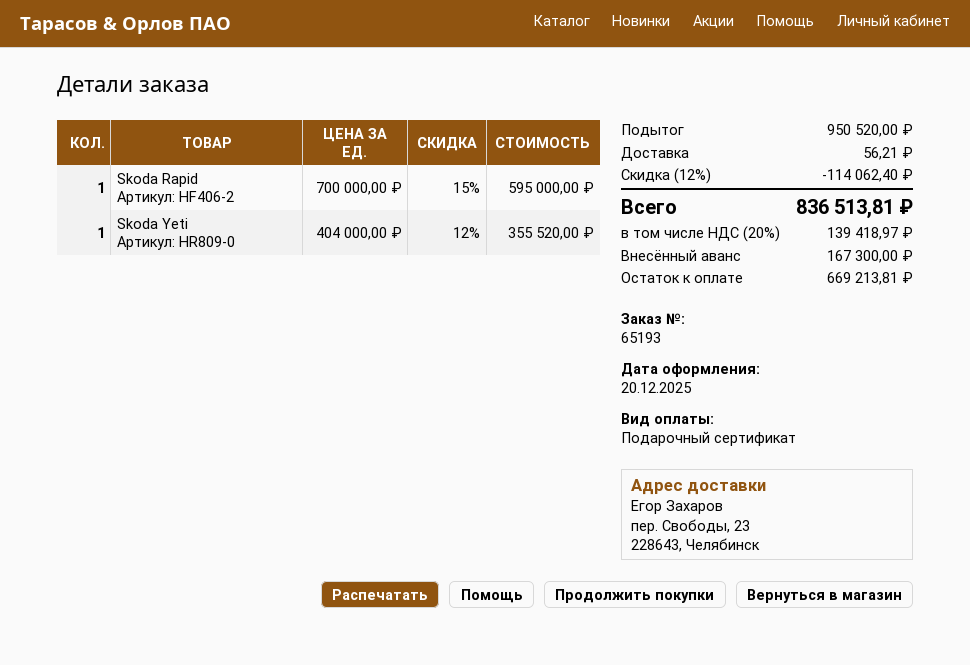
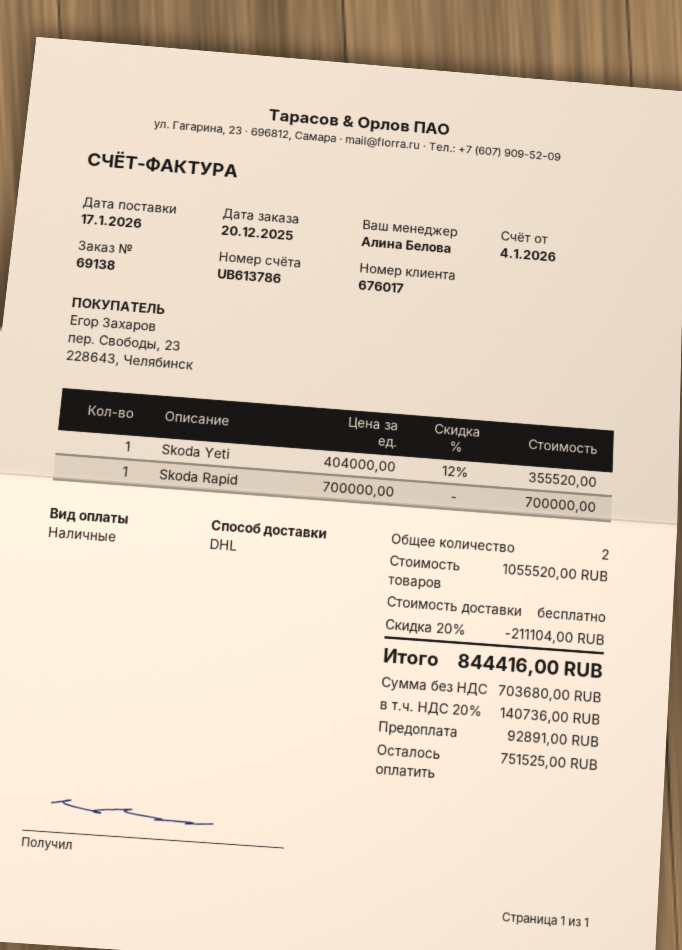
order number: 65193 -> 69138
payment method: gift card -> cash
Skoda Rapid: 1 x 700000.00 - 15% = 595000.00 -> 1 x 700000.00 = 700000.00
subtotal: 950520.00 -> 1055520.00
discount: 12% = 114062.40 -> 20% = 211104.00
shipping: 56.21 -> 0.00
tax: 20% = 139418.97 -> 20% = 140736.00
total: 836513.81 -> 844416.00
deposit: 167300.00 -> 92891.00
balance: 669213.81 -> 751525.00

